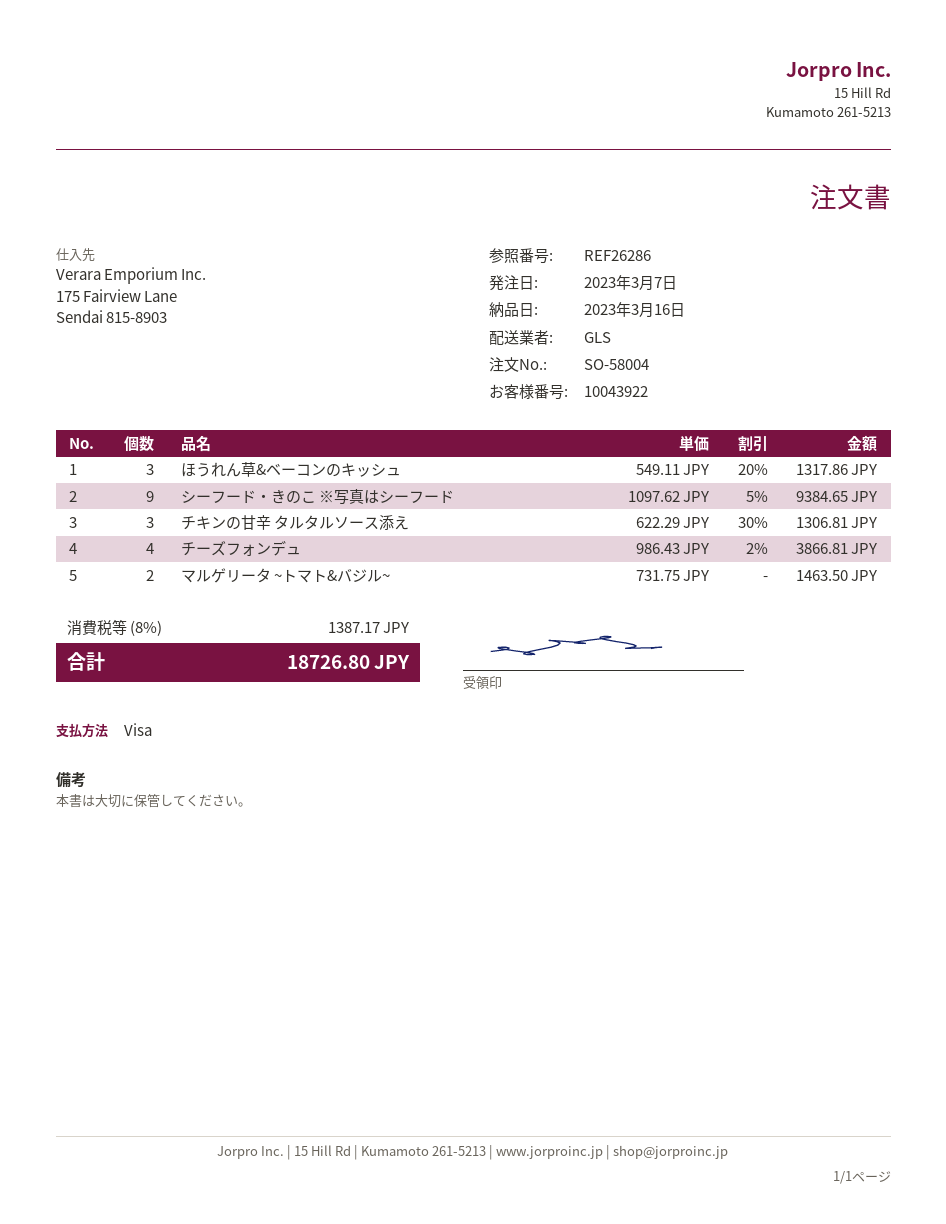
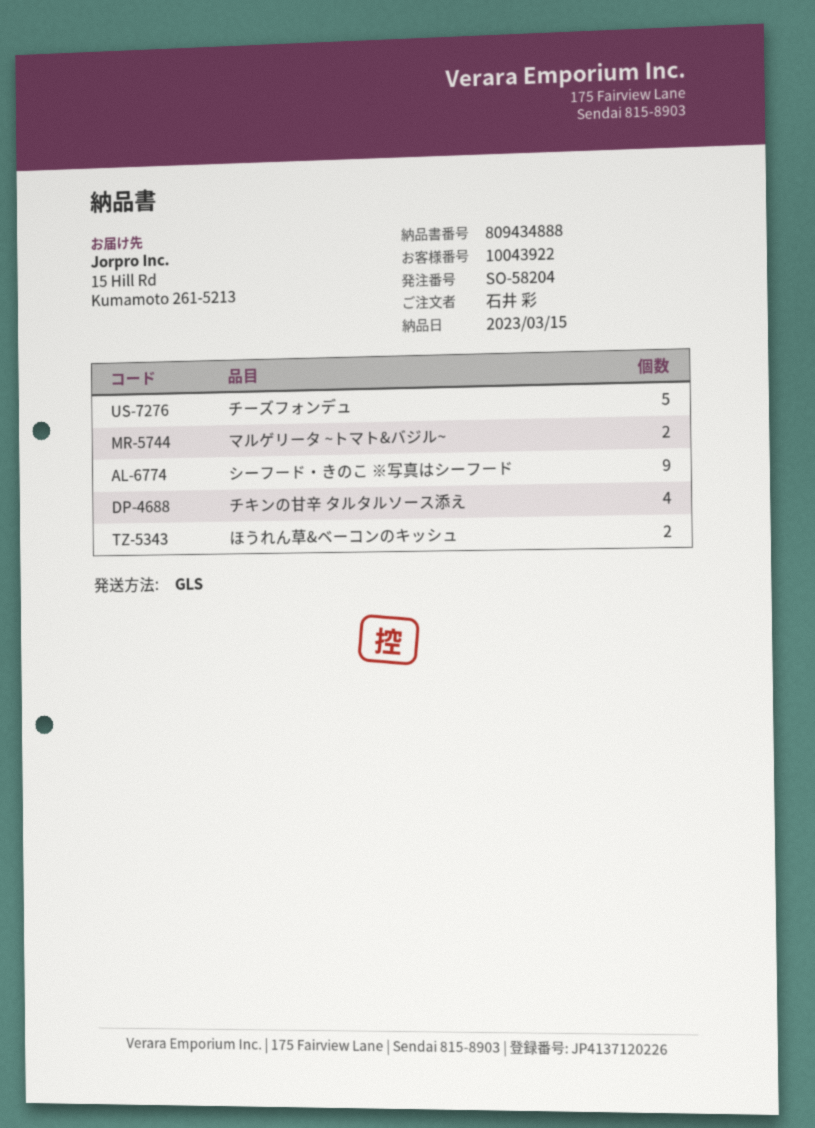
order number: SO-58004 -> SO-58204
delivery date: 2023-03-16 -> 2023-03-15
ほうれん草&ベーコンのキッシュ: 3 -> 2
チキンの甘辛 タルタルソース添え: 3 -> 4
チーズフォンデュ: 4 -> 5

